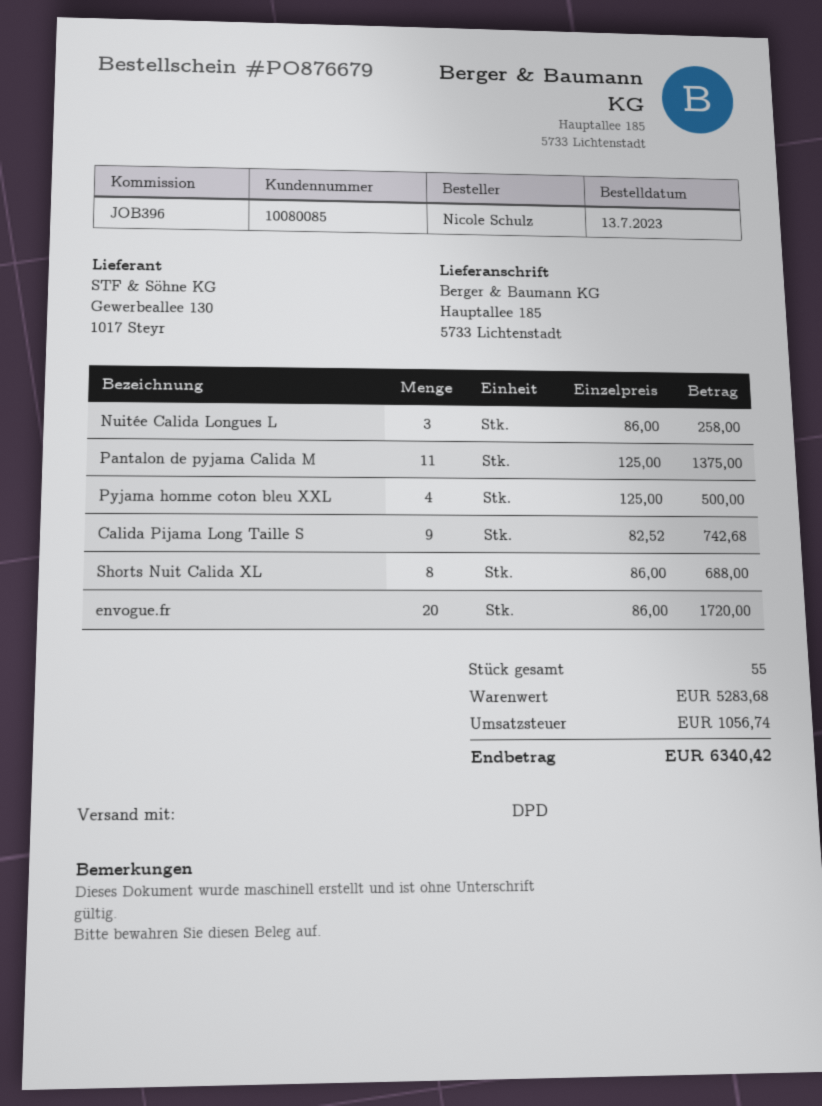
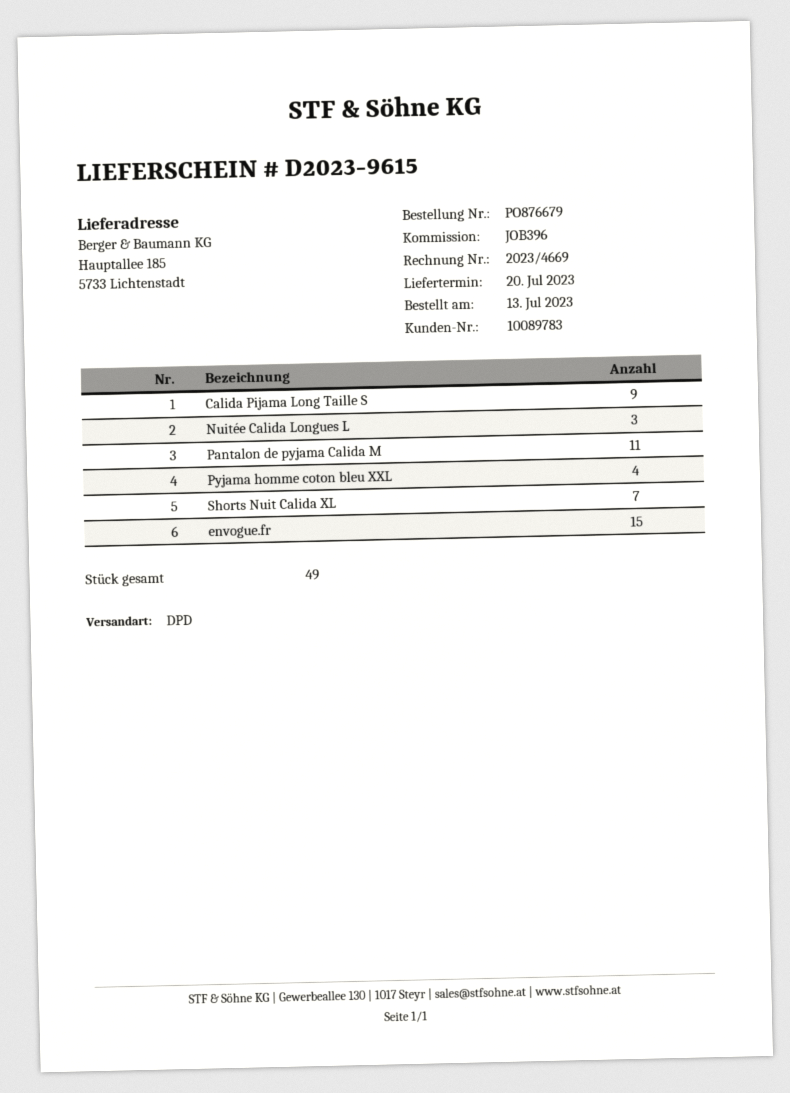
customer number: 10080085 -> 10089783
Shorts Nuit Calida XL: 8 -> 7
envogue.fr: 20 -> 15
total quantity: 55 -> 49

